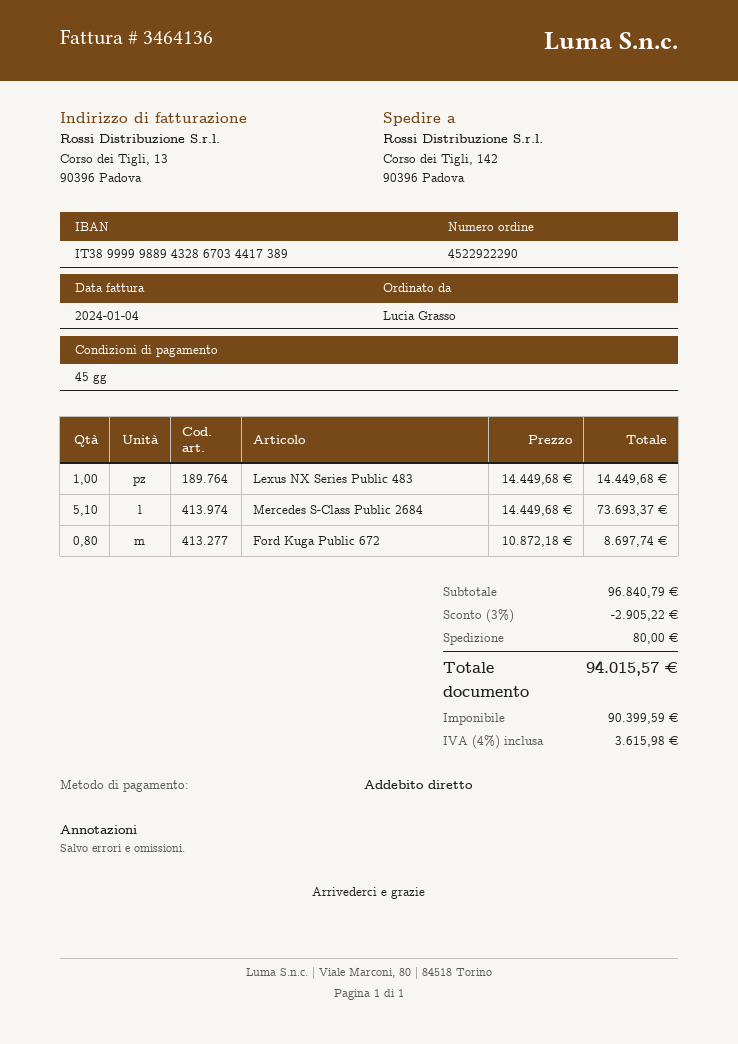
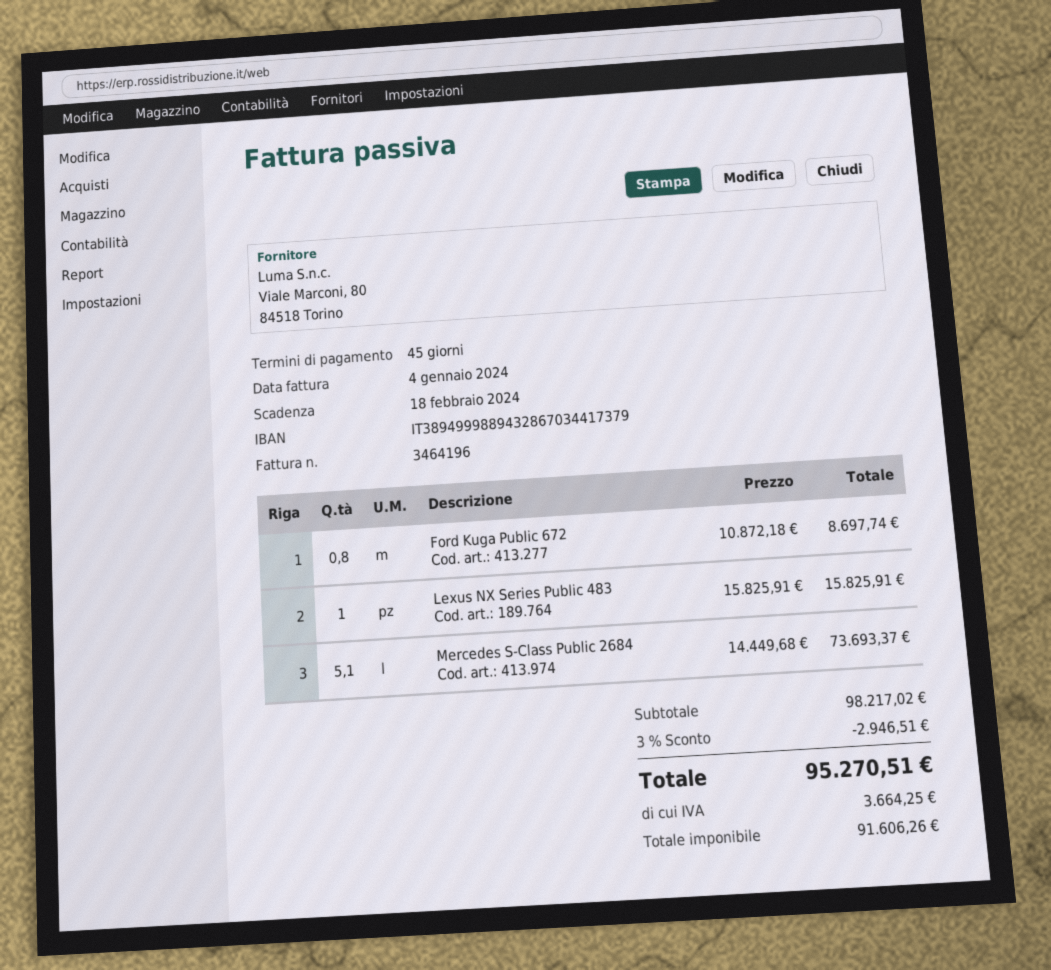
invoice number: 3464136 -> 3464196
bank account: IT3899999889432867034417389 -> IT3894999889432867034417379
Lexus NX Series Public 483: 1 x 14449.68 = 14449.68 -> 1 x 15825.91 = 15825.91
subtotal: 96840.79 -> 98217.02
discount: 3% = 2905.22 -> 3% = 2946.51
shipping: 80.00 -> none
net: 90399.59 -> 91606.26
tax: 3615.98 -> 3664.25
total: 94015.57 -> 95270.51

